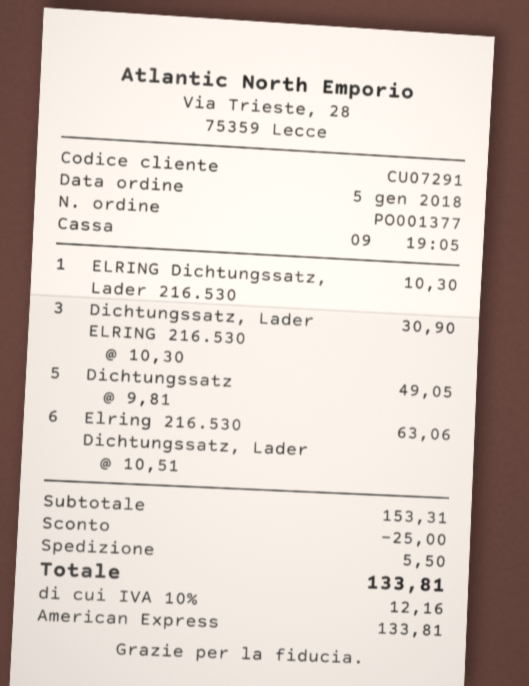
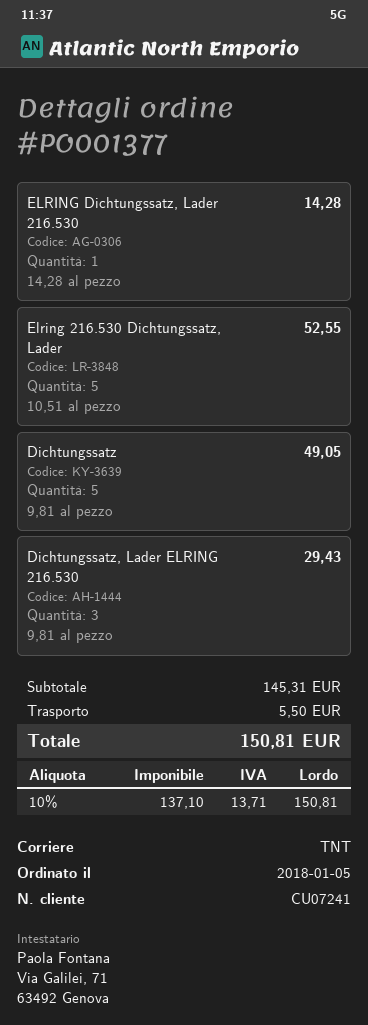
customer number: CU07291 -> CU07241
ELRING Dichtungssatz, Lader 216.530: 1 x 10.30 = 10.30 -> 1 x 14.28 = 14.28
Dichtungssatz, Lader ELRING 216.530: 3 x 10.30 = 30.90 -> 3 x 9.81 = 29.43
Elring 216.530 Dichtungssatz, Lader: 6 x 10.51 = 63.06 -> 5 x 10.51 = 52.55
subtotal: 153.31 -> 145.31
discount: 25.00 -> none
tax: 10% = 12.16 -> 10% = 13.71
total: 133.81 -> 150.81

